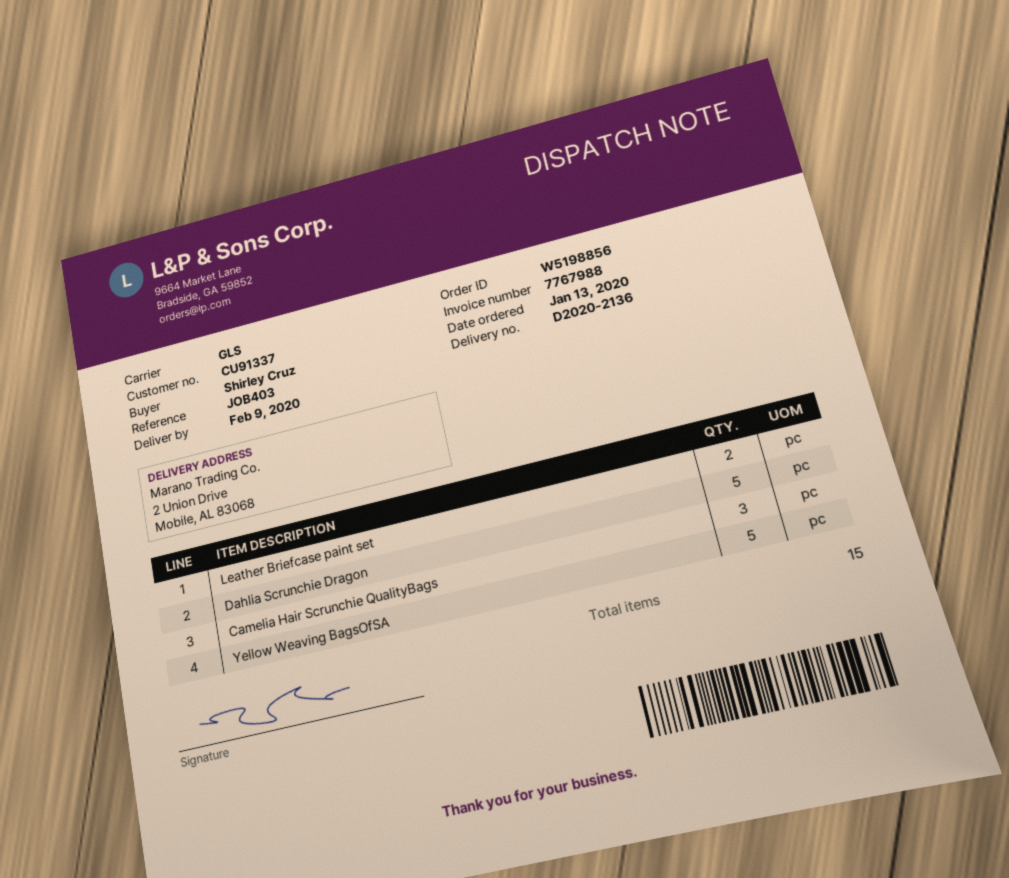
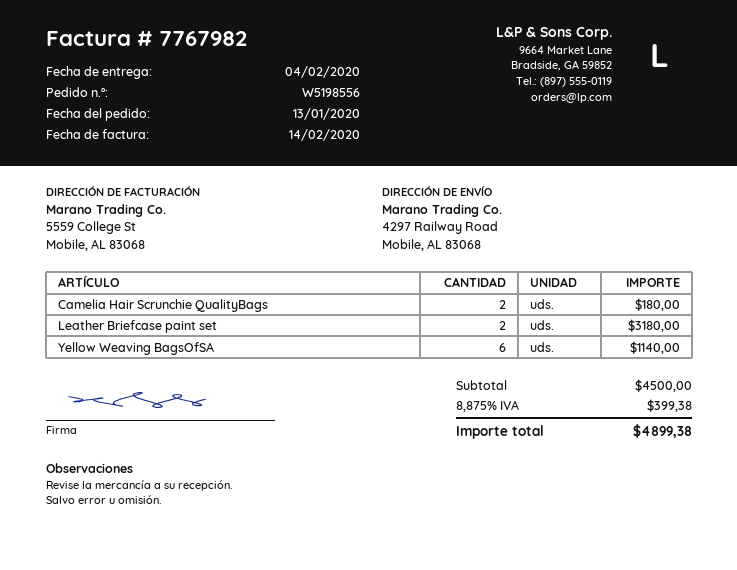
order number: W5198856 -> W5198556
delivery date: 2020-02-09 -> 2020-02-04
invoice number: 7767988 -> 7767982
ship to: 2 Union Drive, Mobile, AL 83068 -> 4297 Railway Road, Mobile, AL 83068
Dahlia Scrunchie Dragon: 5 -> none
Camelia Hair Scrunchie QualityBags: 3 -> 2
Yellow Weaving BagsOfSA: 5 -> 6

